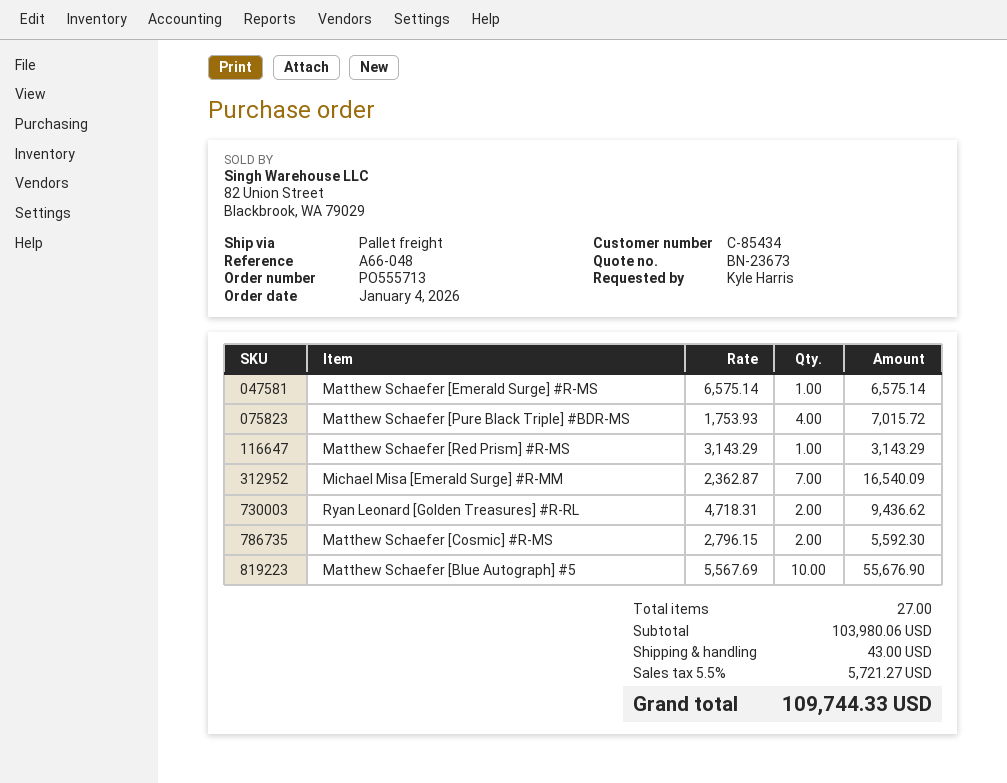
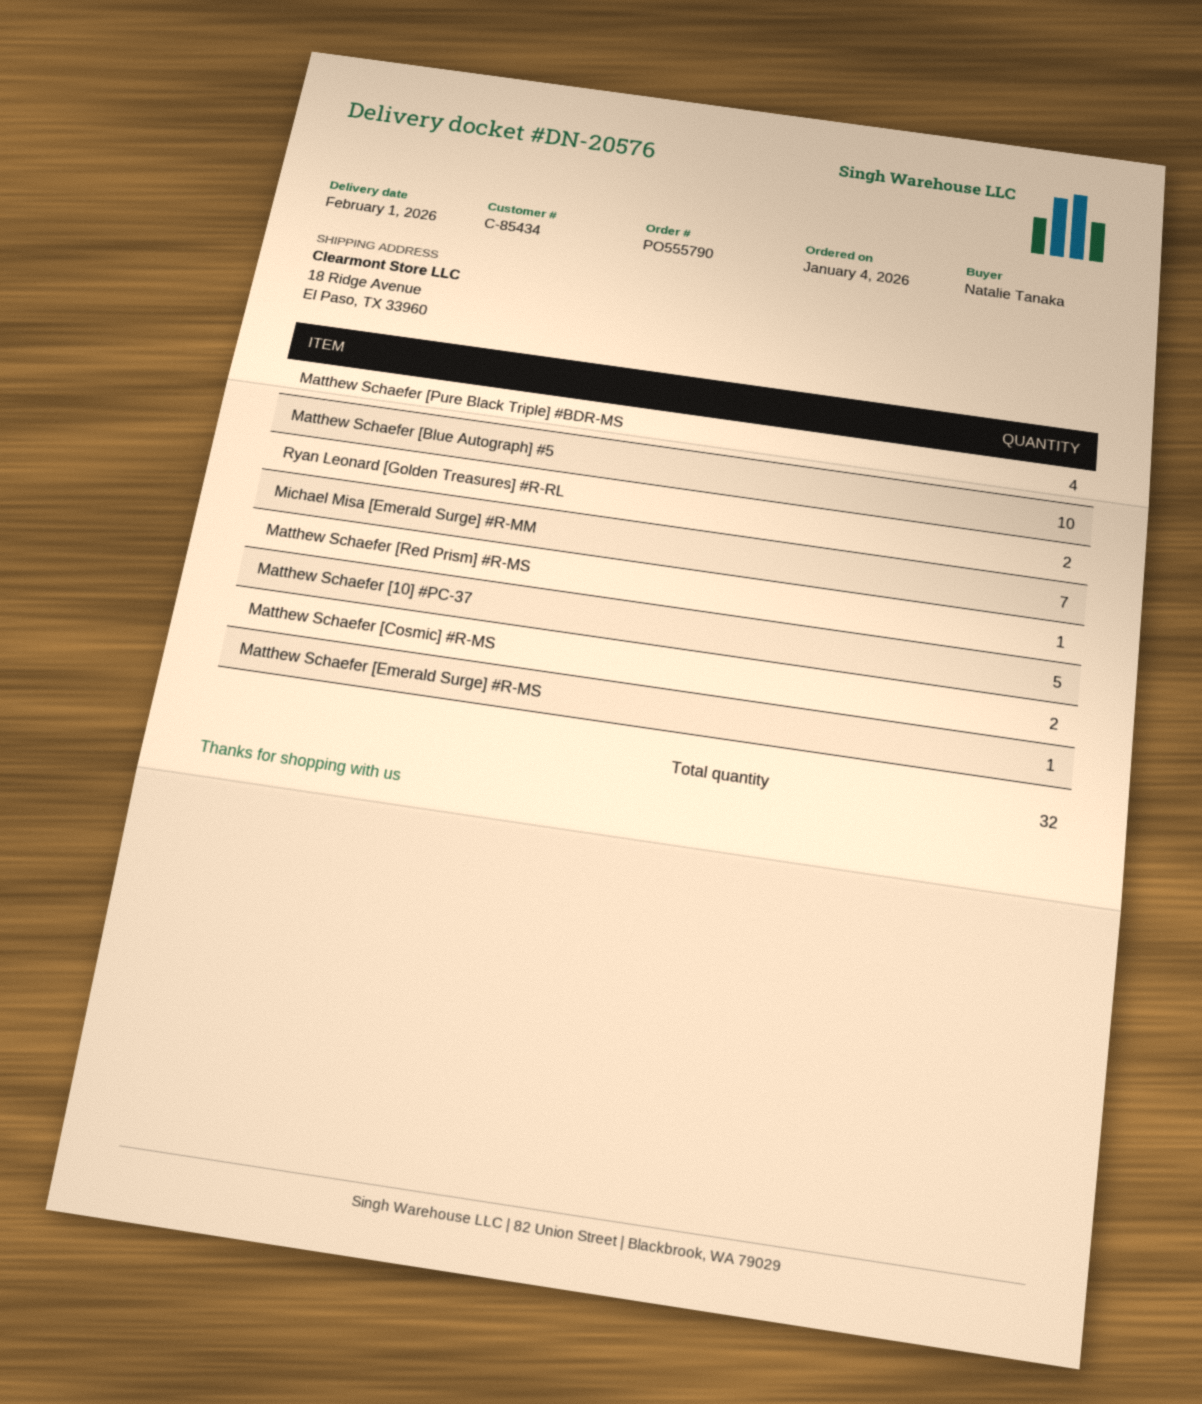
order number: PO555713 -> PO555790
ordered by: Kyle Harris -> Natalie Tanaka
Matthew Schaefer [10] #PC-37: none -> 5
total quantity: 27 -> 32

